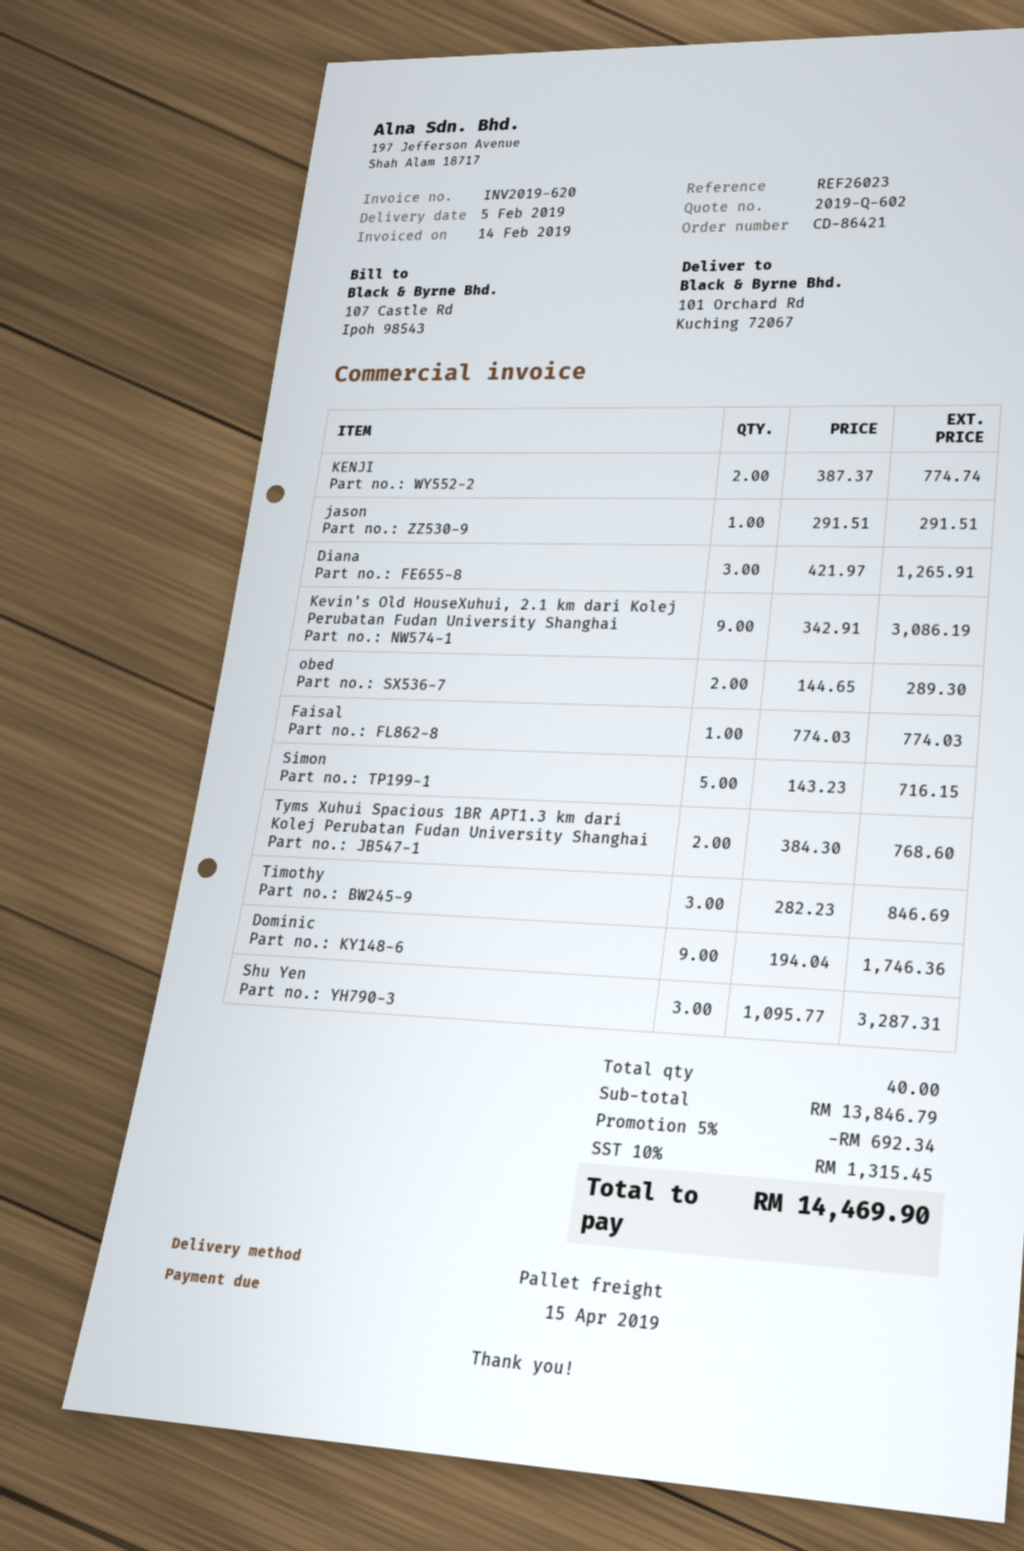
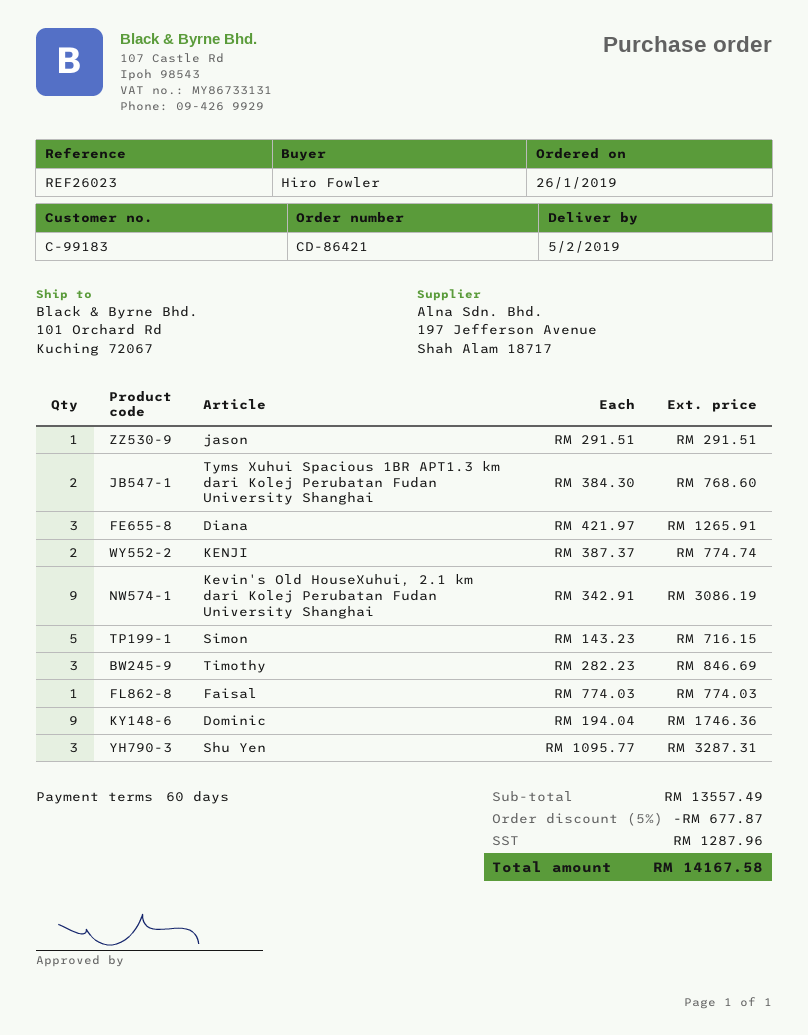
obed: 2 x 144.65 = 289.30 -> none
subtotal: 13846.79 -> 13557.49
discount: 5% = 692.34 -> 5% = 677.87
tax: 1315.45 -> 1287.96
total: 14469.90 -> 14167.58

